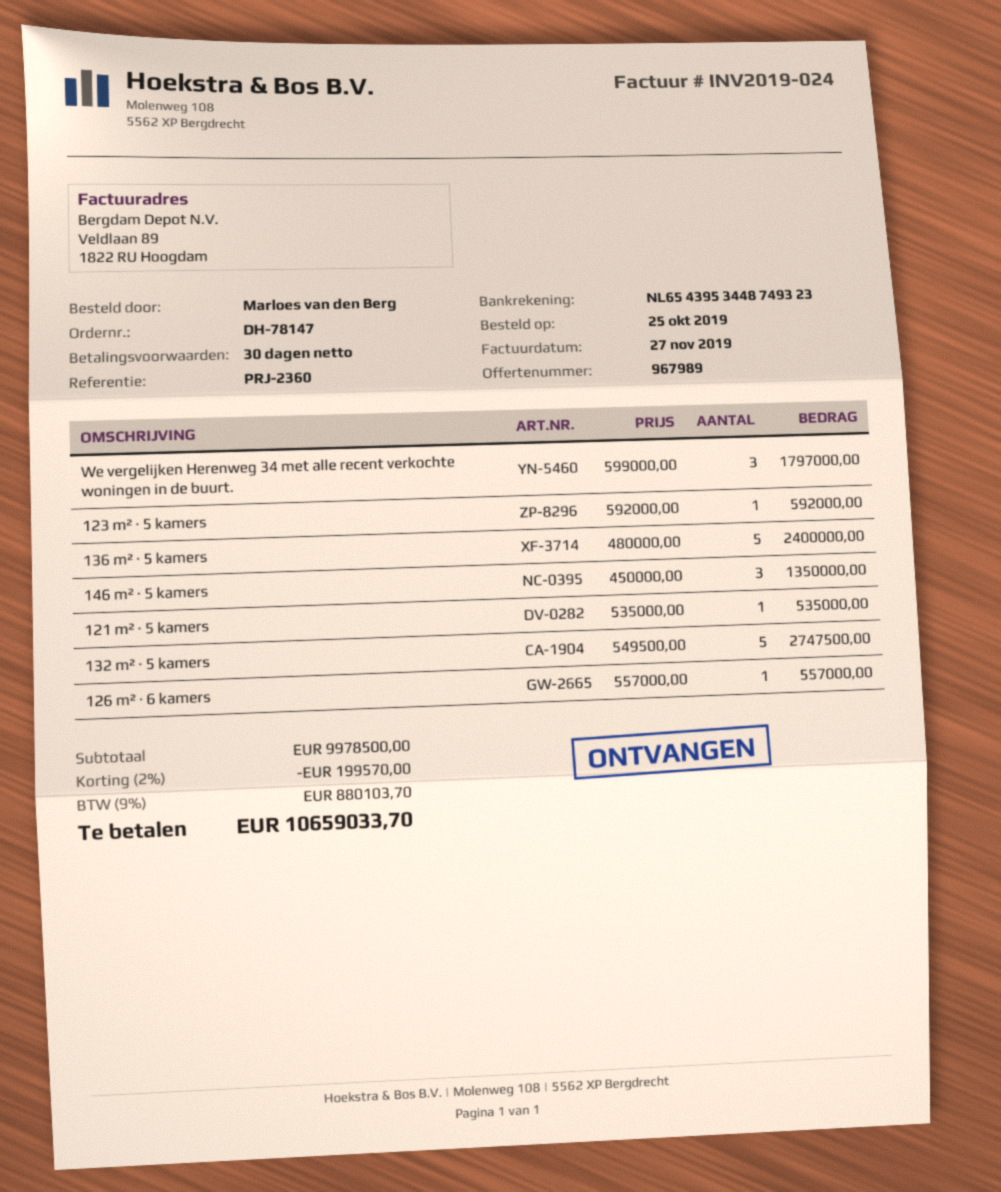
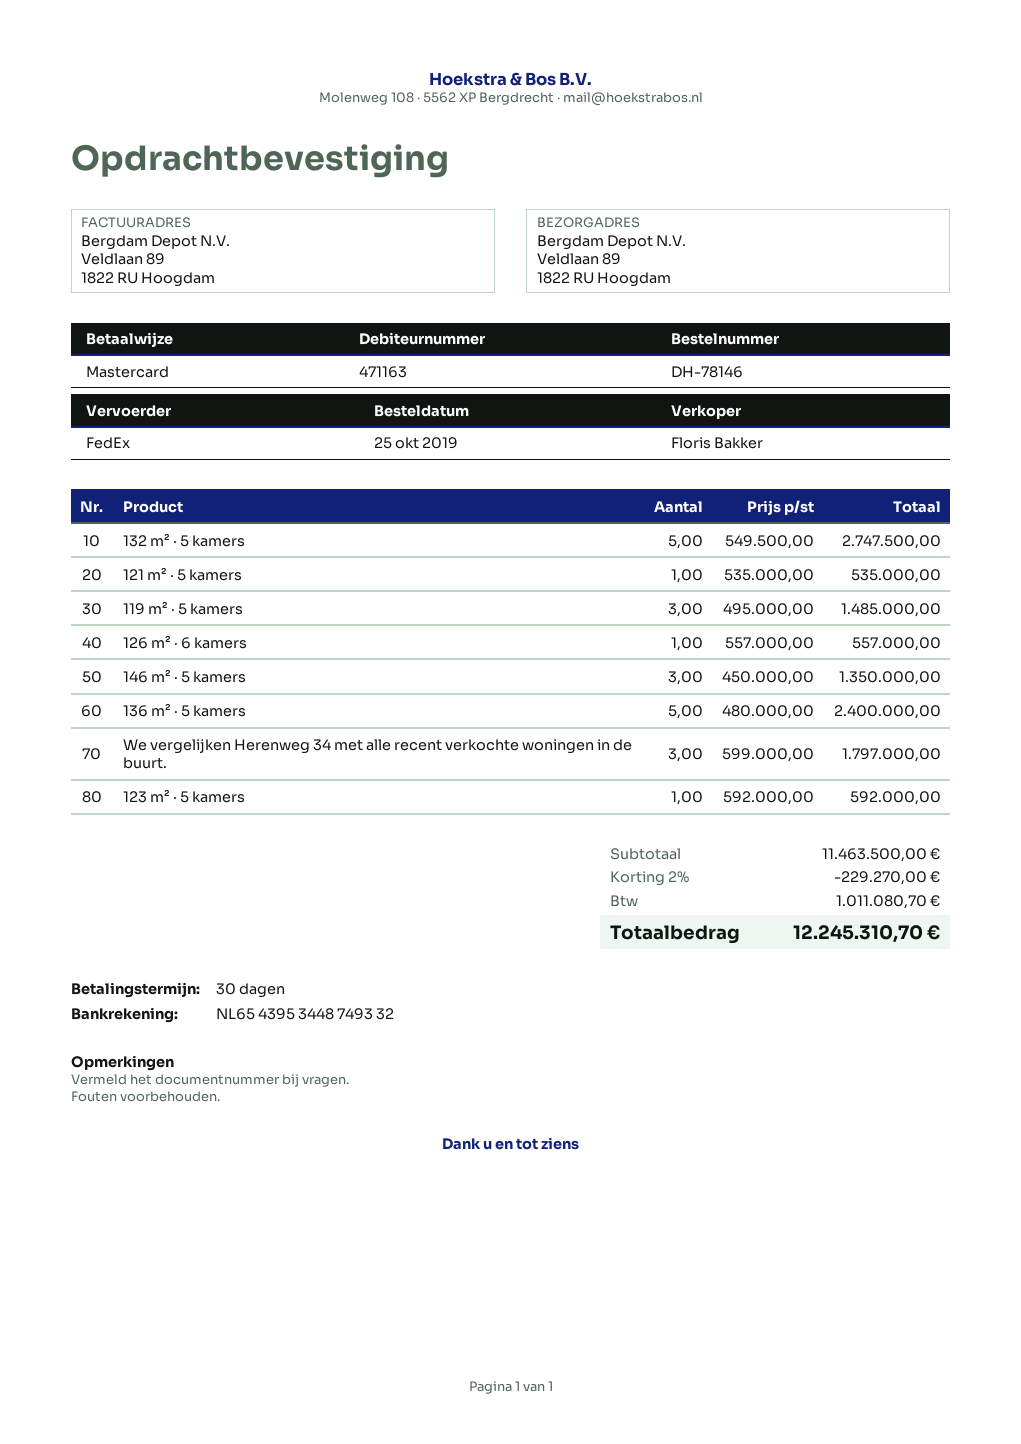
order number: DH-78147 -> DH-78146
bank account: NL6543953448749323 -> NL6543953448749332
119 m² · 5 kamers: none -> 3 x 495000.00 = 1485000.00
subtotal: 9978500.00 -> 11463500.00
discount: 2% = 199570.00 -> 2% = 229270.00
tax: 880103.70 -> 1011080.70
total: 10659033.70 -> 12245310.70

